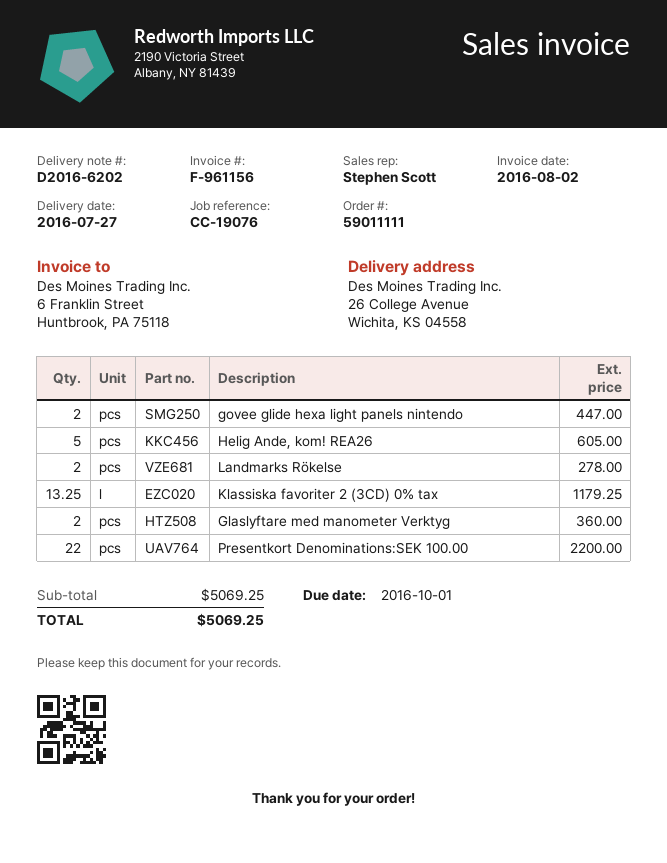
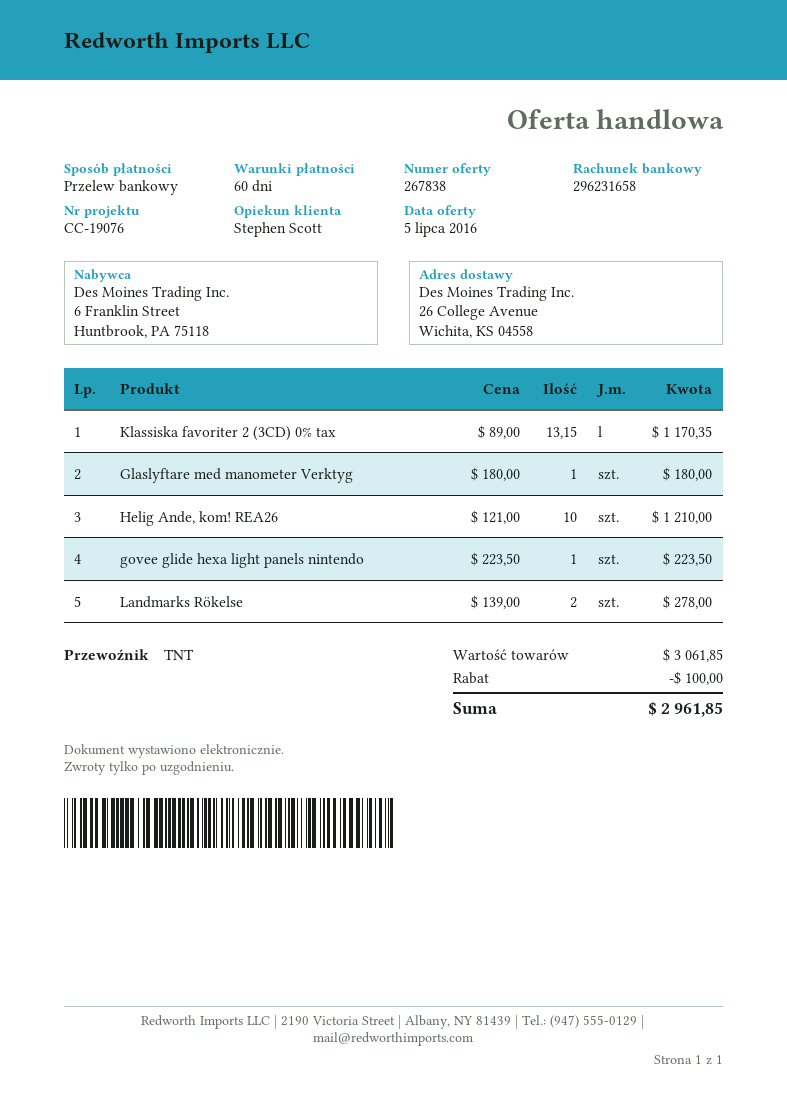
govee glide hexa light panels nintendo: 2 for 447.00 -> 1 for 223.50
Helig Ande, kom! REA26: 5 for 605.00 -> 10 for 1210.00
Klassiska favoriter 2 (3CD) 0% tax: 13.25 for 1179.25 -> 13.15 for 1170.35
Glaslyftare med manometer Verktyg: 2 for 360.00 -> 1 for 180.00
Presentkort Denominations:SEK 100.00: 22 for 2200.00 -> none
subtotal: 5069.25 -> 3061.85
discount: none -> 100.00
total: 5069.25 -> 2961.85

